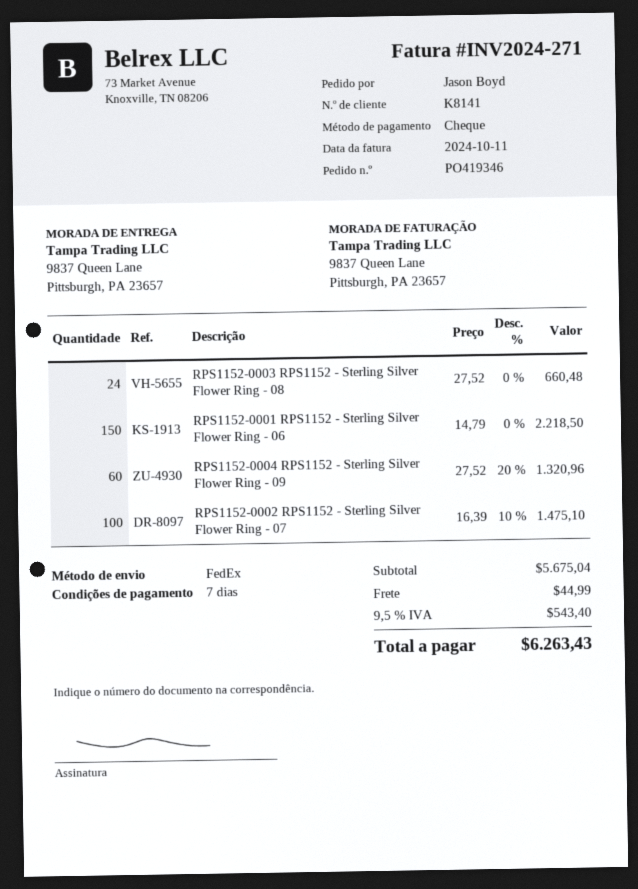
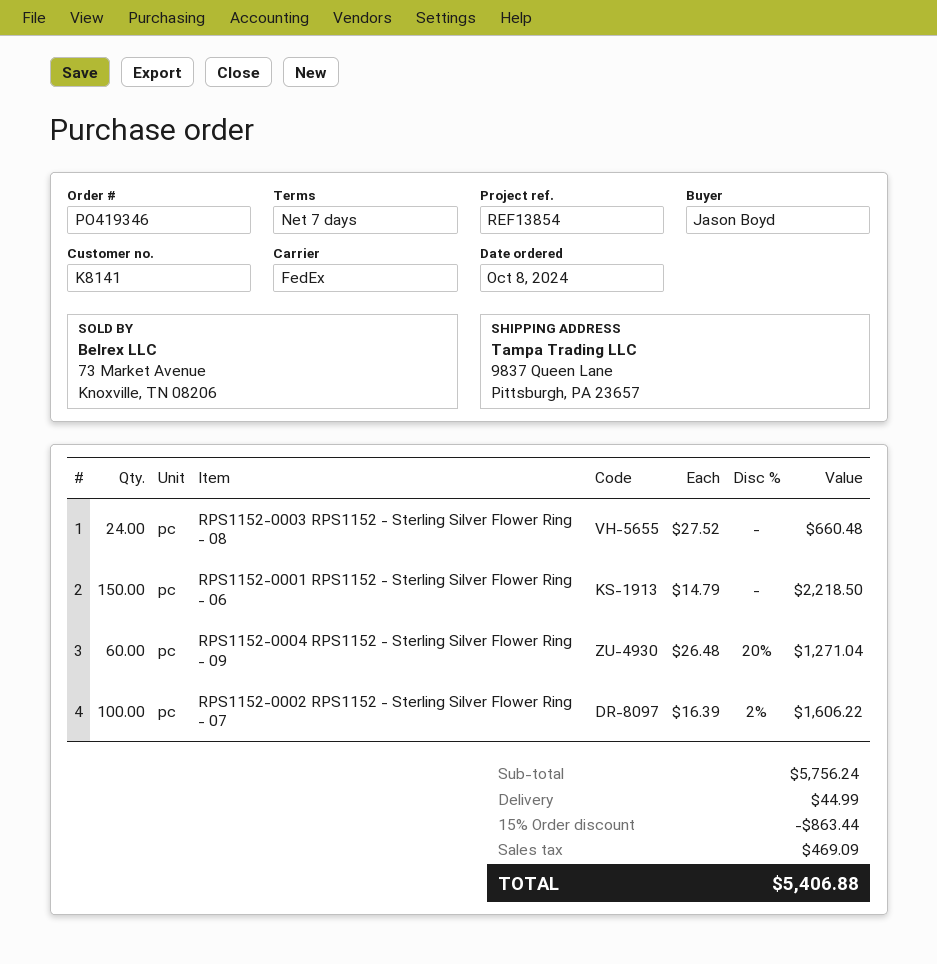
RPS1152-0004 RPS1152 - Sterling Silver Flower Ring - 09: 60 x 27.52 - 20% = 1320.96 -> 60 x 26.48 - 20% = 1271.04
RPS1152-0002 RPS1152 - Sterling Silver Flower Ring - 07: 100 x 16.39 - 10% = 1475.10 -> 100 x 16.39 - 2% = 1606.22
subtotal: 5675.04 -> 5756.24
discount: none -> 15% = 863.44
tax: 543.40 -> 469.09
total: 6263.43 -> 5406.88

